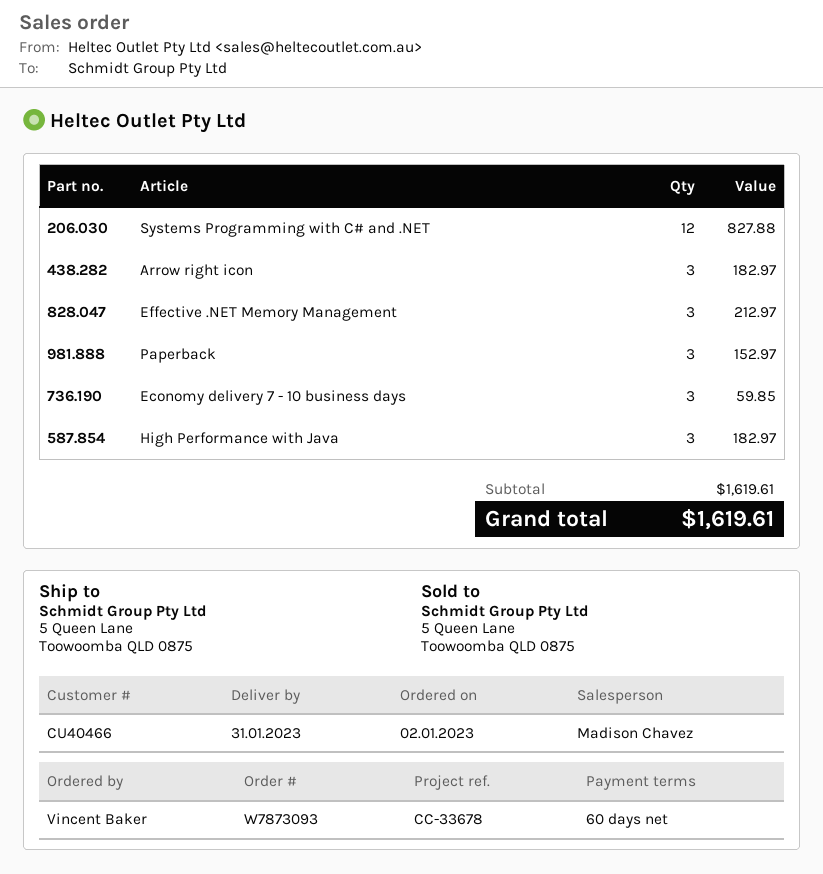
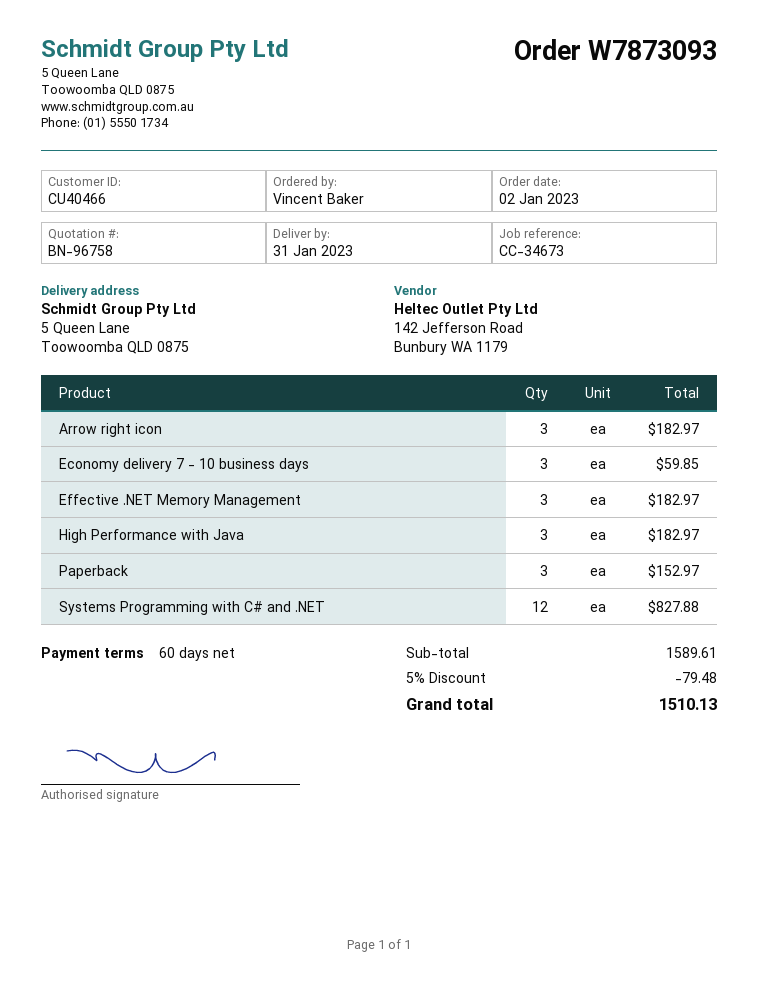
reference: CC-33678 -> CC-34673
Effective .NET Memory Management: 3 for 212.97 -> 3 for 182.97
subtotal: 1619.61 -> 1589.61
discount: none -> 5% = 79.48
total: 1619.61 -> 1510.13

